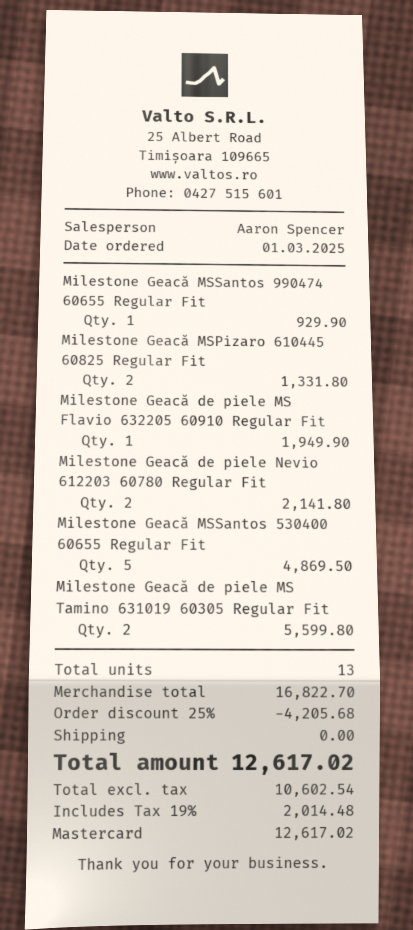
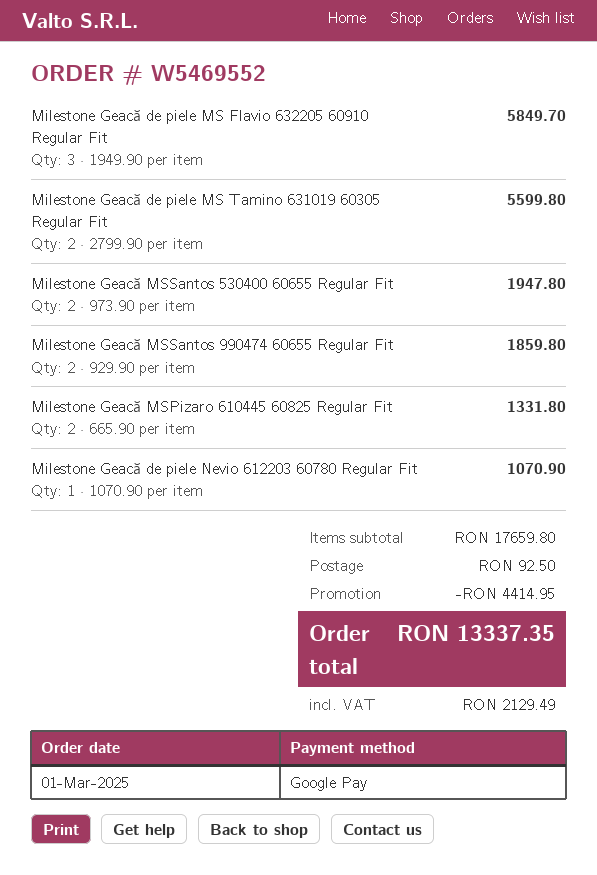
payment method: Mastercard -> Google Pay
Milestone Geacă MSSantos 990474 60655 Regular Fit: 1 for 929.90 -> 2 for 1859.80
Milestone Geacă de piele MS Flavio 632205 60910 Regular Fit: 1 for 1949.90 -> 3 for 5849.70
Milestone Geacă de piele Nevio 612203 60780 Regular Fit: 2 for 2141.80 -> 1 for 1070.90
Milestone Geacă MSSantos 530400 60655 Regular Fit: 5 for 4869.50 -> 2 for 1947.80
subtotal: 16822.70 -> 17659.80
discount: 4205.68 -> 4414.95
shipping: 0.00 -> 92.50
tax: 2014.48 -> 2129.49
total: 12617.02 -> 13337.35

